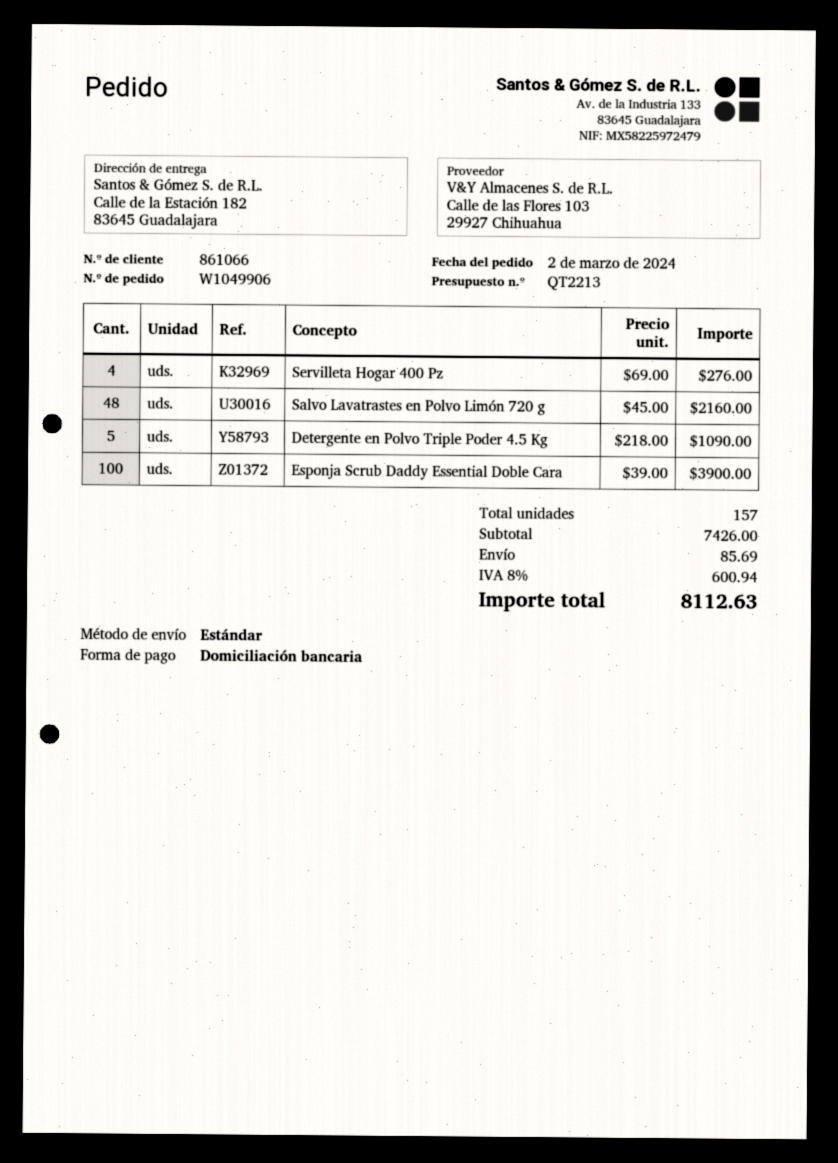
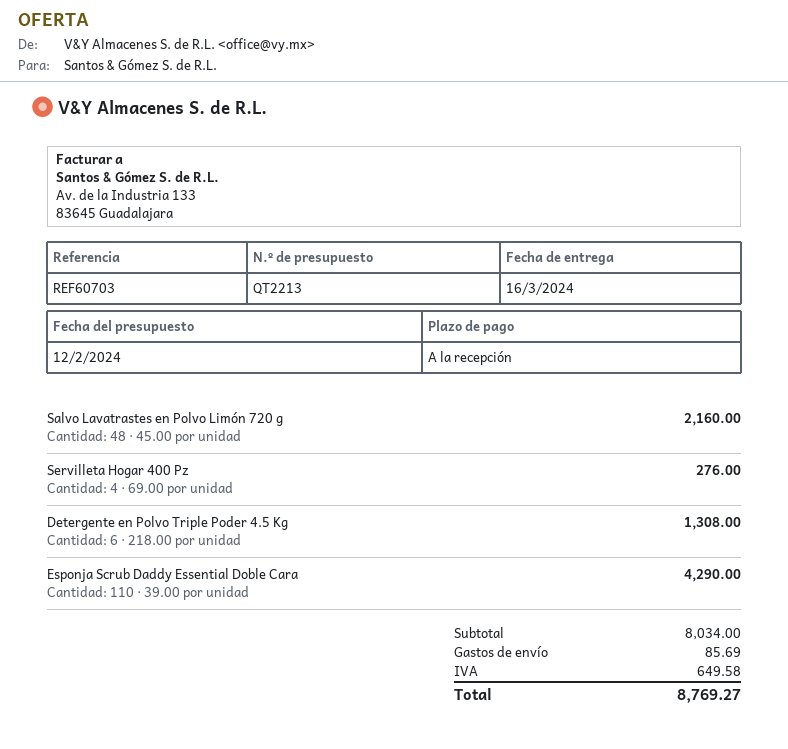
Detergente en Polvo Triple Poder 4.5 Kg: 5 x 218.00 = 1090.00 -> 6 x 218.00 = 1308.00
Esponja Scrub Daddy Essential Doble Cara: 100 x 39.00 = 3900.00 -> 110 x 39.00 = 4290.00
subtotal: 7426.00 -> 8034.00
tax: 600.94 -> 649.58
total: 8112.63 -> 8769.27

